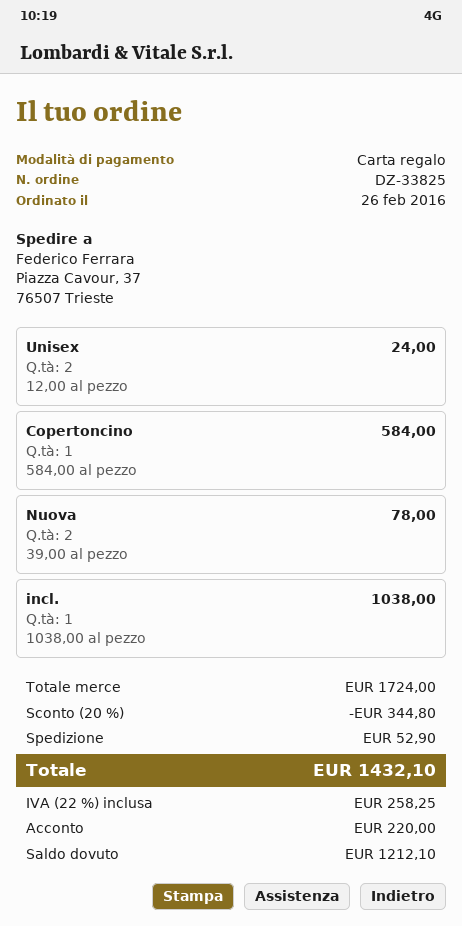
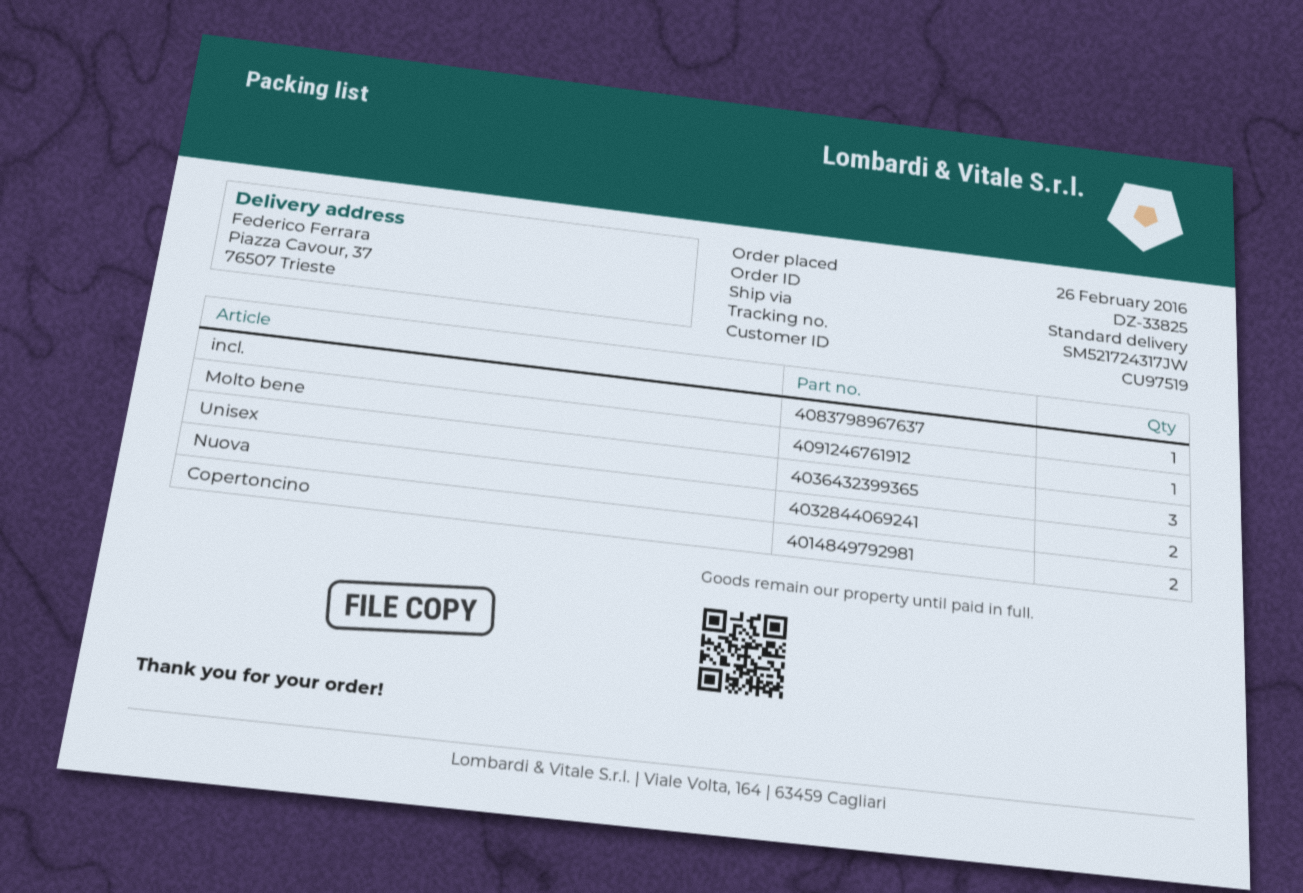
Unisex: 2 -> 3
Copertoncino: 1 -> 2
Molto bene: none -> 1

